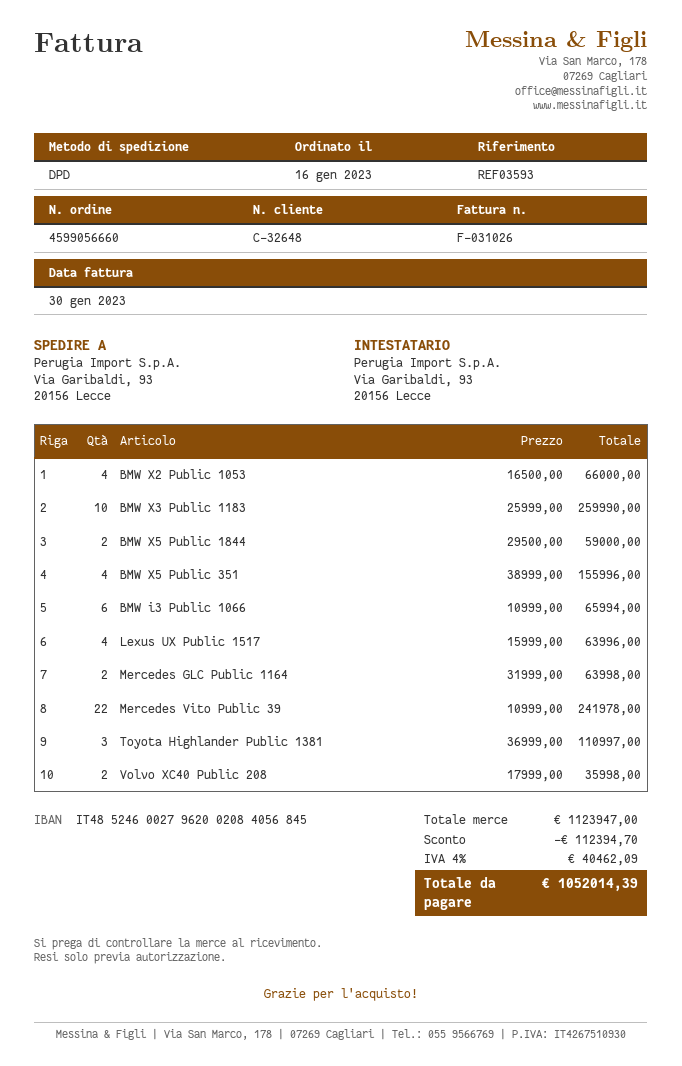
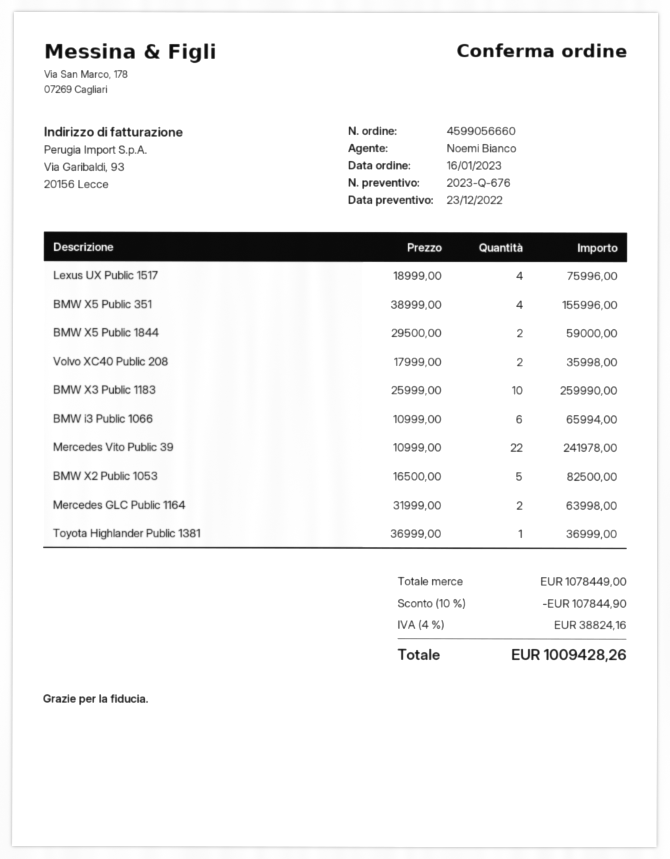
BMW X2 Public 1053: 4 x 16500.00 = 66000.00 -> 5 x 16500.00 = 82500.00
Lexus UX Public 1517: 4 x 15999.00 = 63996.00 -> 4 x 18999.00 = 75996.00
Toyota Highlander Public 1381: 3 x 36999.00 = 110997.00 -> 1 x 36999.00 = 36999.00
subtotal: 1123947.00 -> 1078449.00
discount: 112394.70 -> 107844.90
tax: 4% = 40462.09 -> 4% = 38824.16
total: 1052014.39 -> 1009428.26

